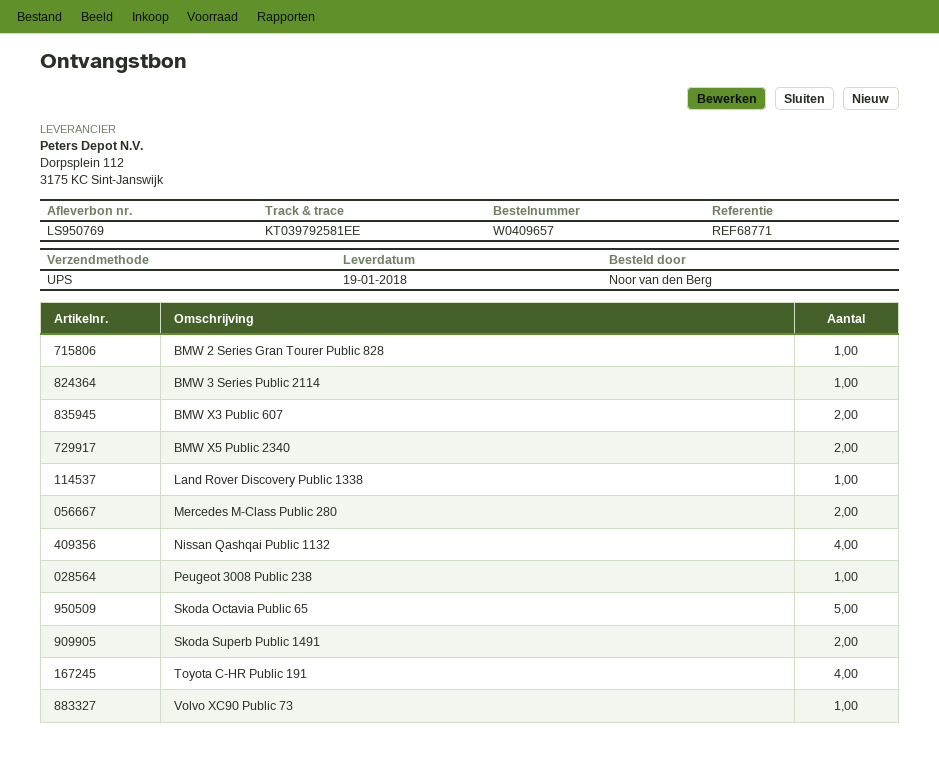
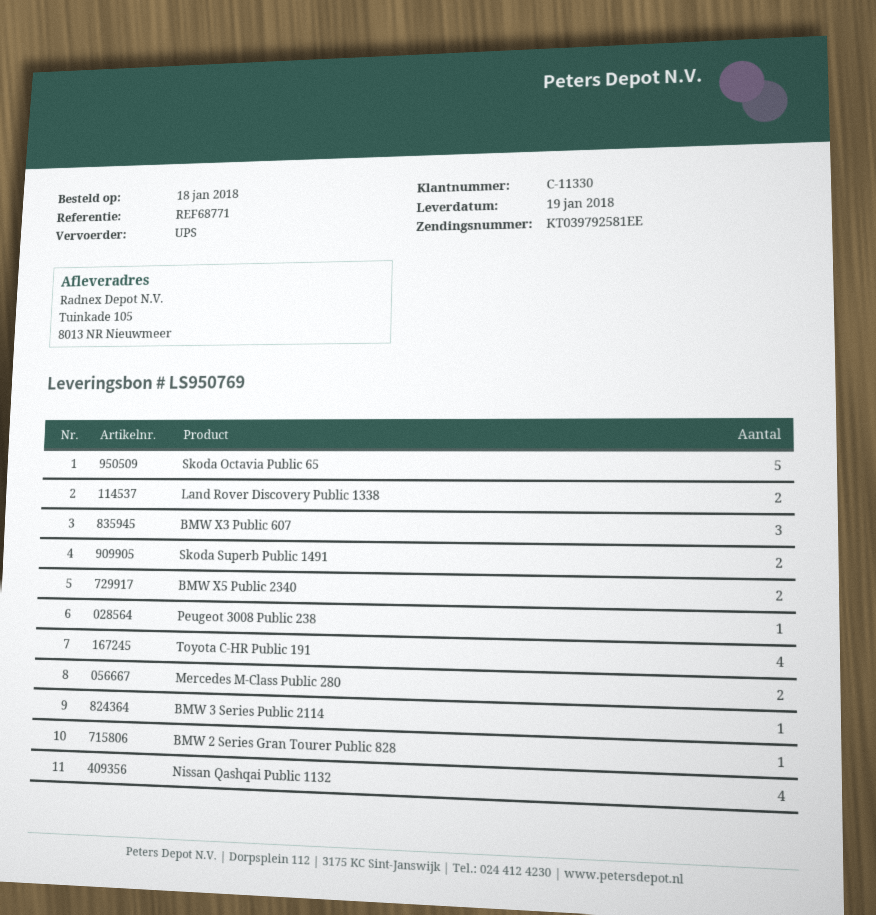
BMW X3 Public 607: 2 -> 3
Land Rover Discovery Public 1338: 1 -> 2
Volvo XC90 Public 73: 1 -> none

